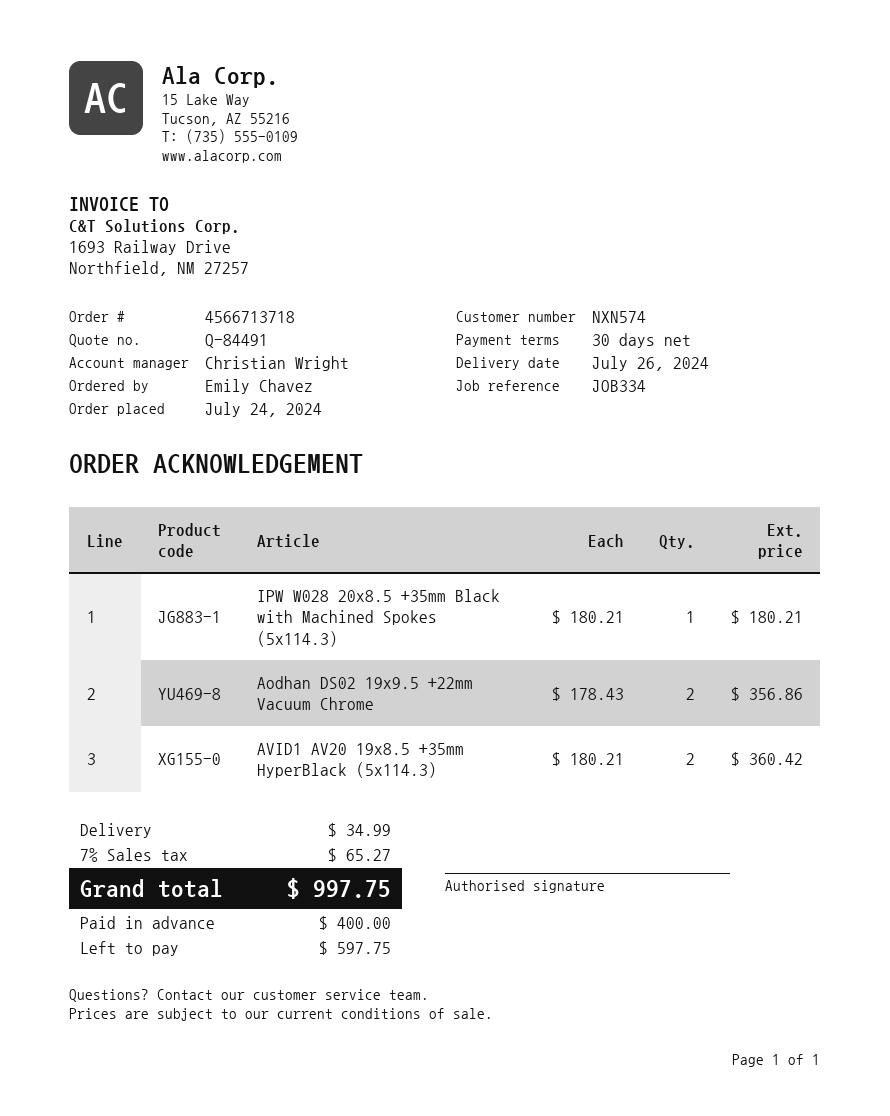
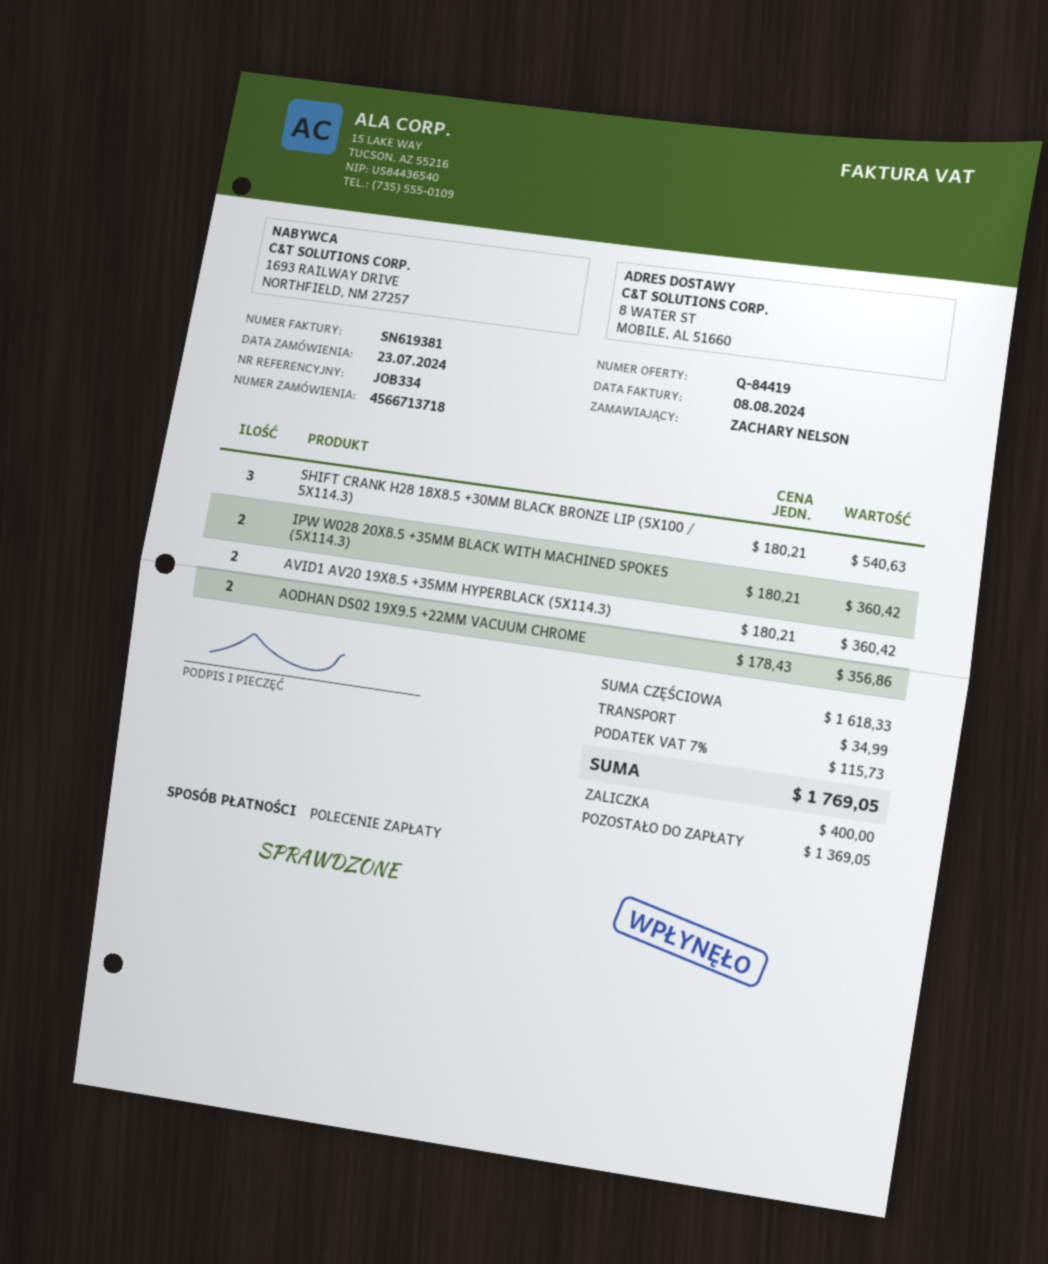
quote number: Q-84491 -> Q-84419
order date: 2024-07-24 -> 2024-07-23
ordered by: Emily Chavez -> ZACHARY NELSON
IPW W028 20x8.5 +35mm Black with Machined Spokes (5x114.3): 1 x 180.21 = 180.21 -> 2 x 180.21 = 360.42
SHIFT CRANK H28 18X8.5 +30MM BLACK BRONZE LIP (5X100 / 5X114.3): none -> 3 x 180.21 = 540.63
tax: 7% = 65.27 -> 7% = 115.73
total: 997.75 -> 1769.05
balance: 597.75 -> 1369.05

